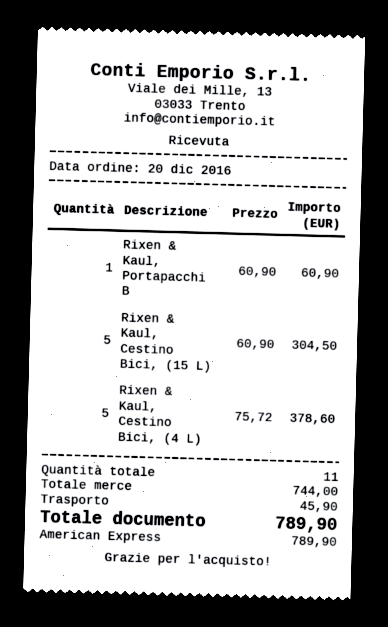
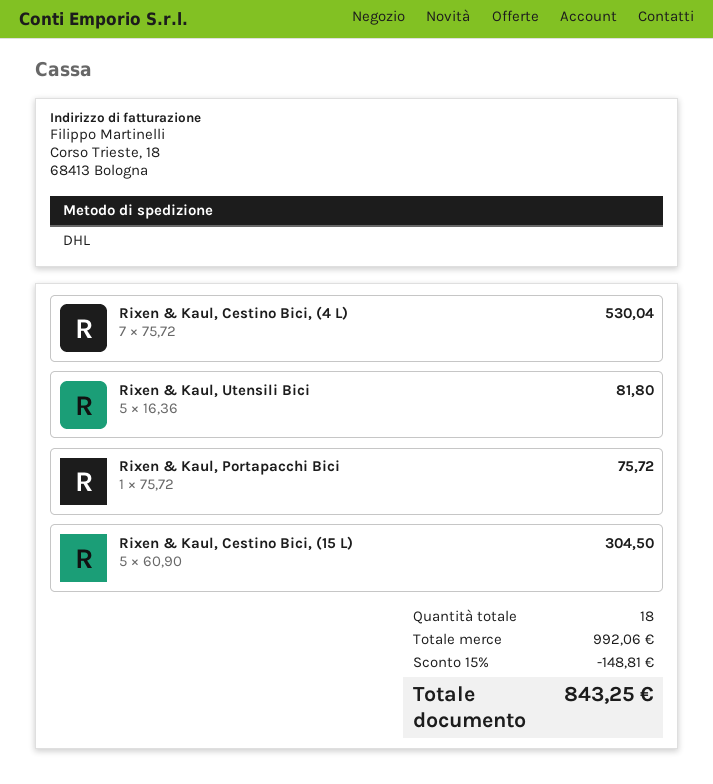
Rixen & Kaul, Portapacchi B: 1 x 60.90 = 60.90 -> 1 x 75.72 = 75.72
Rixen & Kaul, Cestino Bici, (4 L): 5 x 75.72 = 378.60 -> 7 x 75.72 = 530.04
Rixen & Kaul, Utensili Bici: none -> 5 x 16.36 = 81.80
total quantity: 11 -> 18
subtotal: 744.00 -> 992.06
discount: none -> 15% = 148.81
shipping: 45.90 -> none
total: 789.90 -> 843.25

